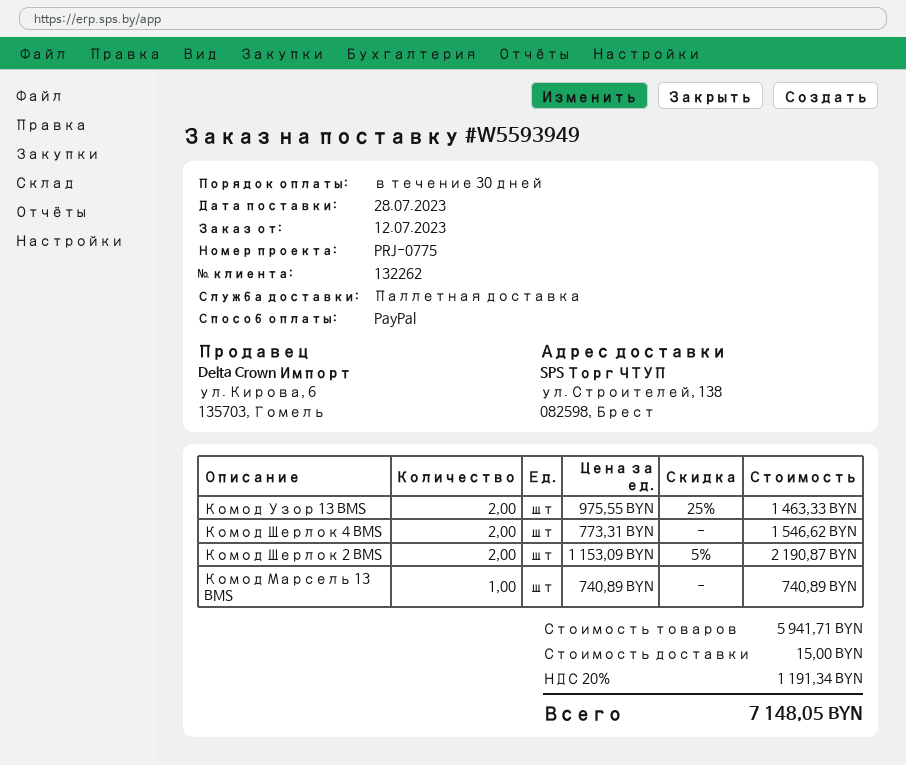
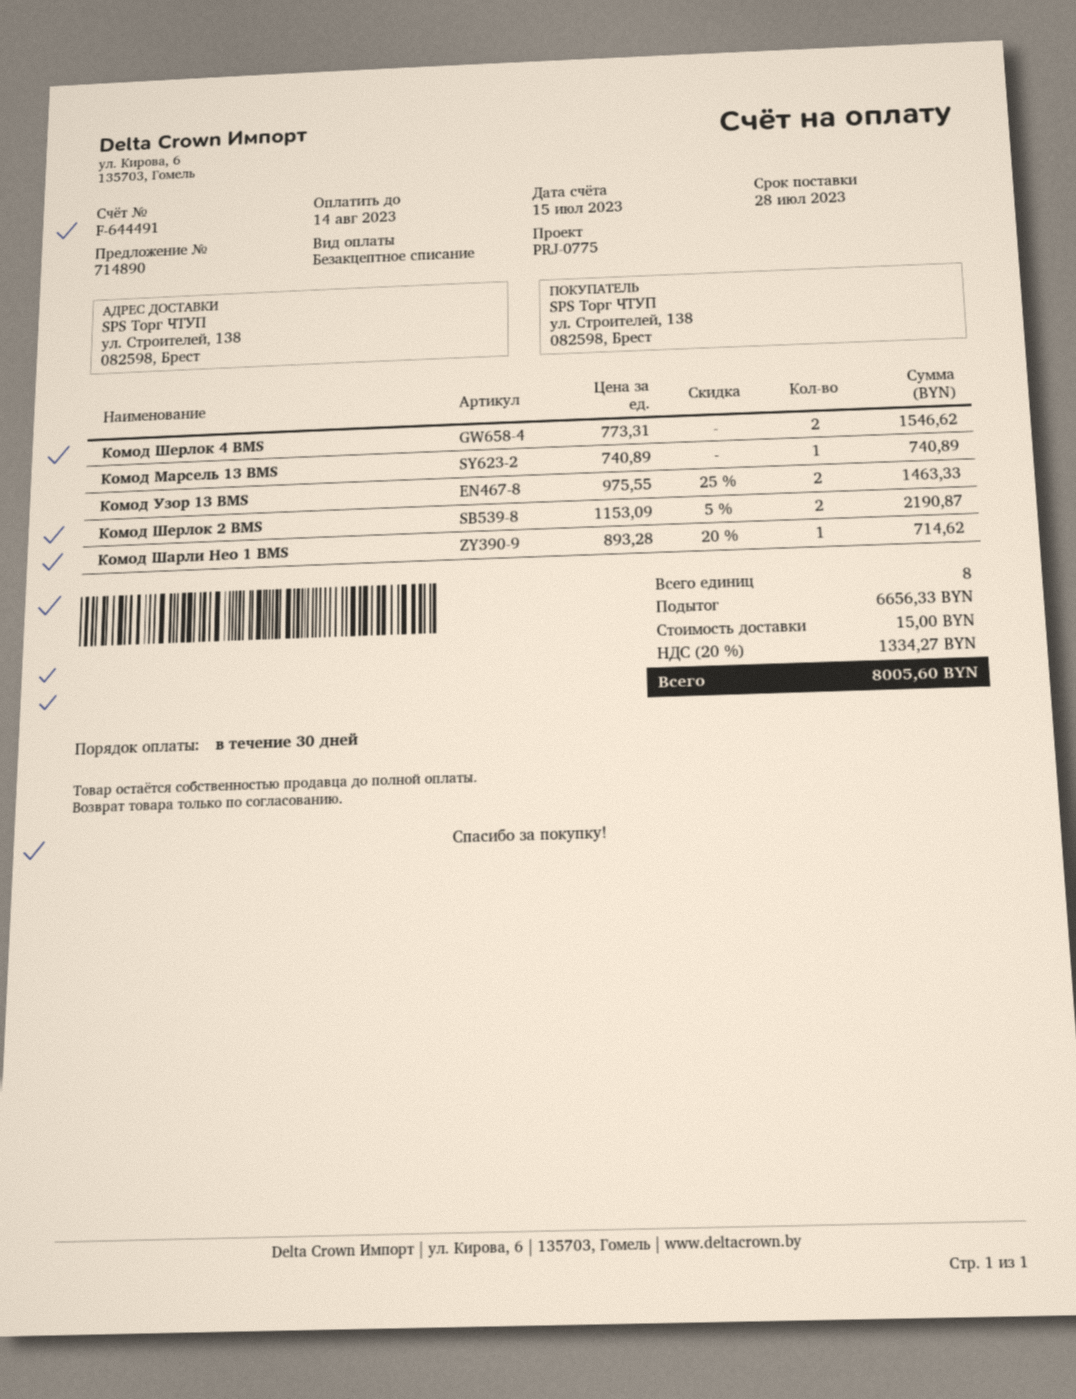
payment method: PayPal -> direct debit
Комод Шарли Нео 1 BMS: none -> 1 x 893.28 - 20% = 714.62
subtotal: 5941.71 -> 6656.33
tax: 20% = 1191.34 -> 20% = 1334.27
total: 7148.05 -> 8005.60

